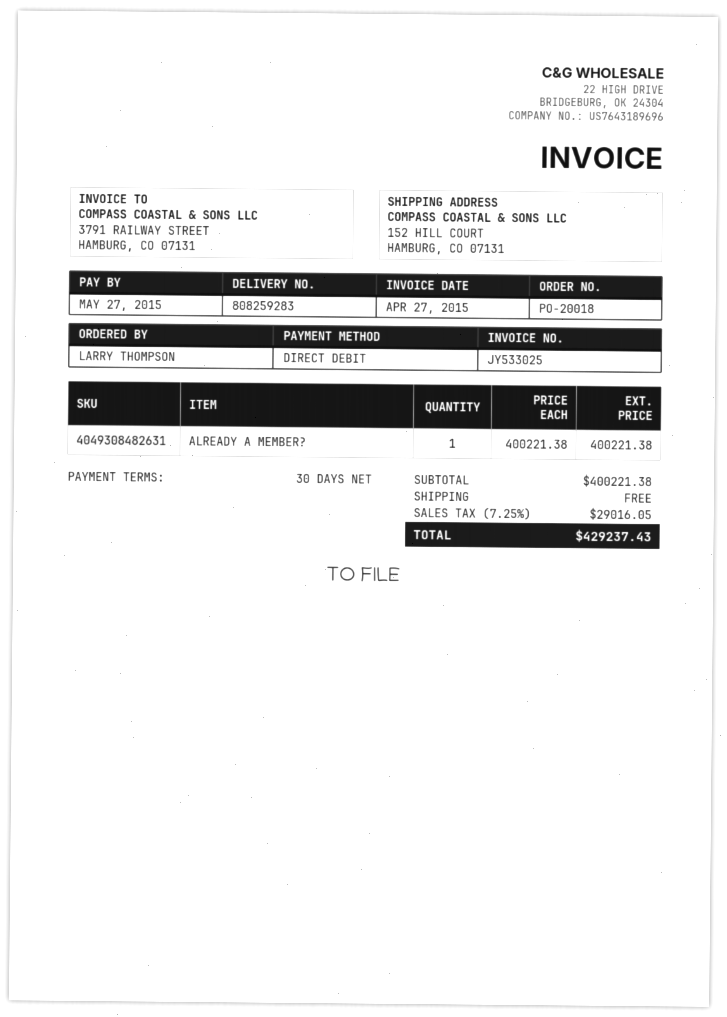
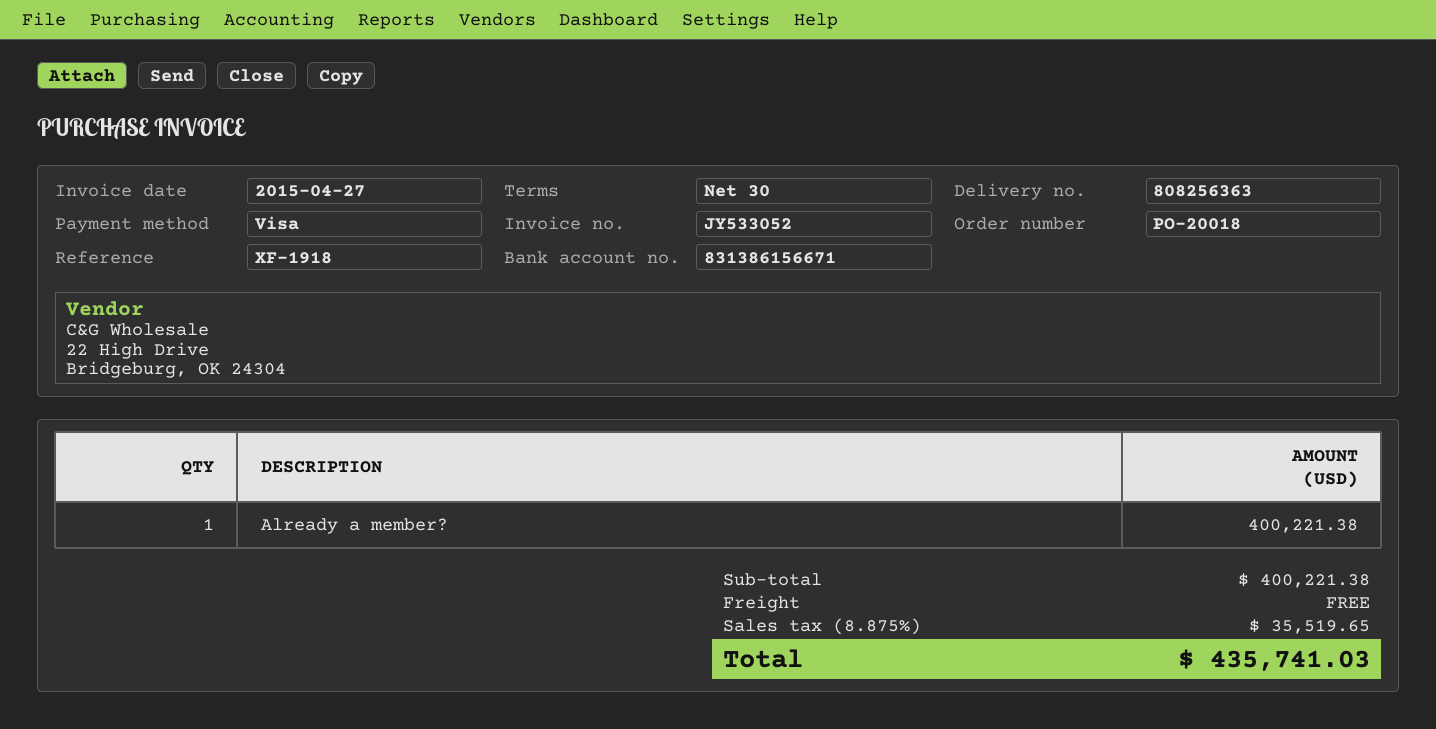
delivery note number: 808259283 -> 808256363
invoice number: JY533025 -> JY533052
payment method: direct debit -> Visa
tax: 7.25% = 29016.05 -> 8.875% = 35519.65
total: 429237.43 -> 435741.03

